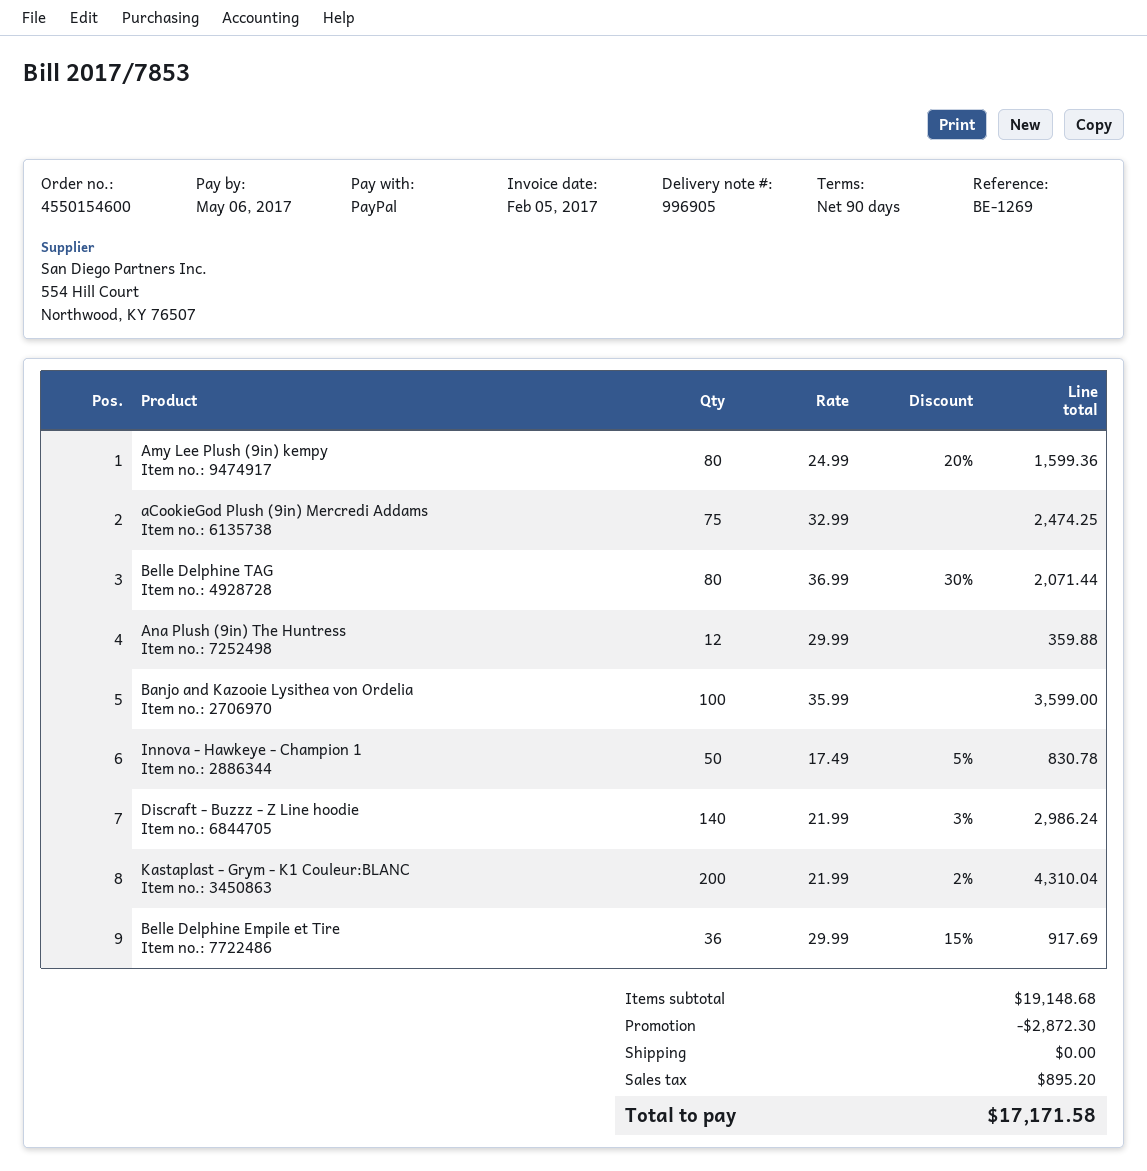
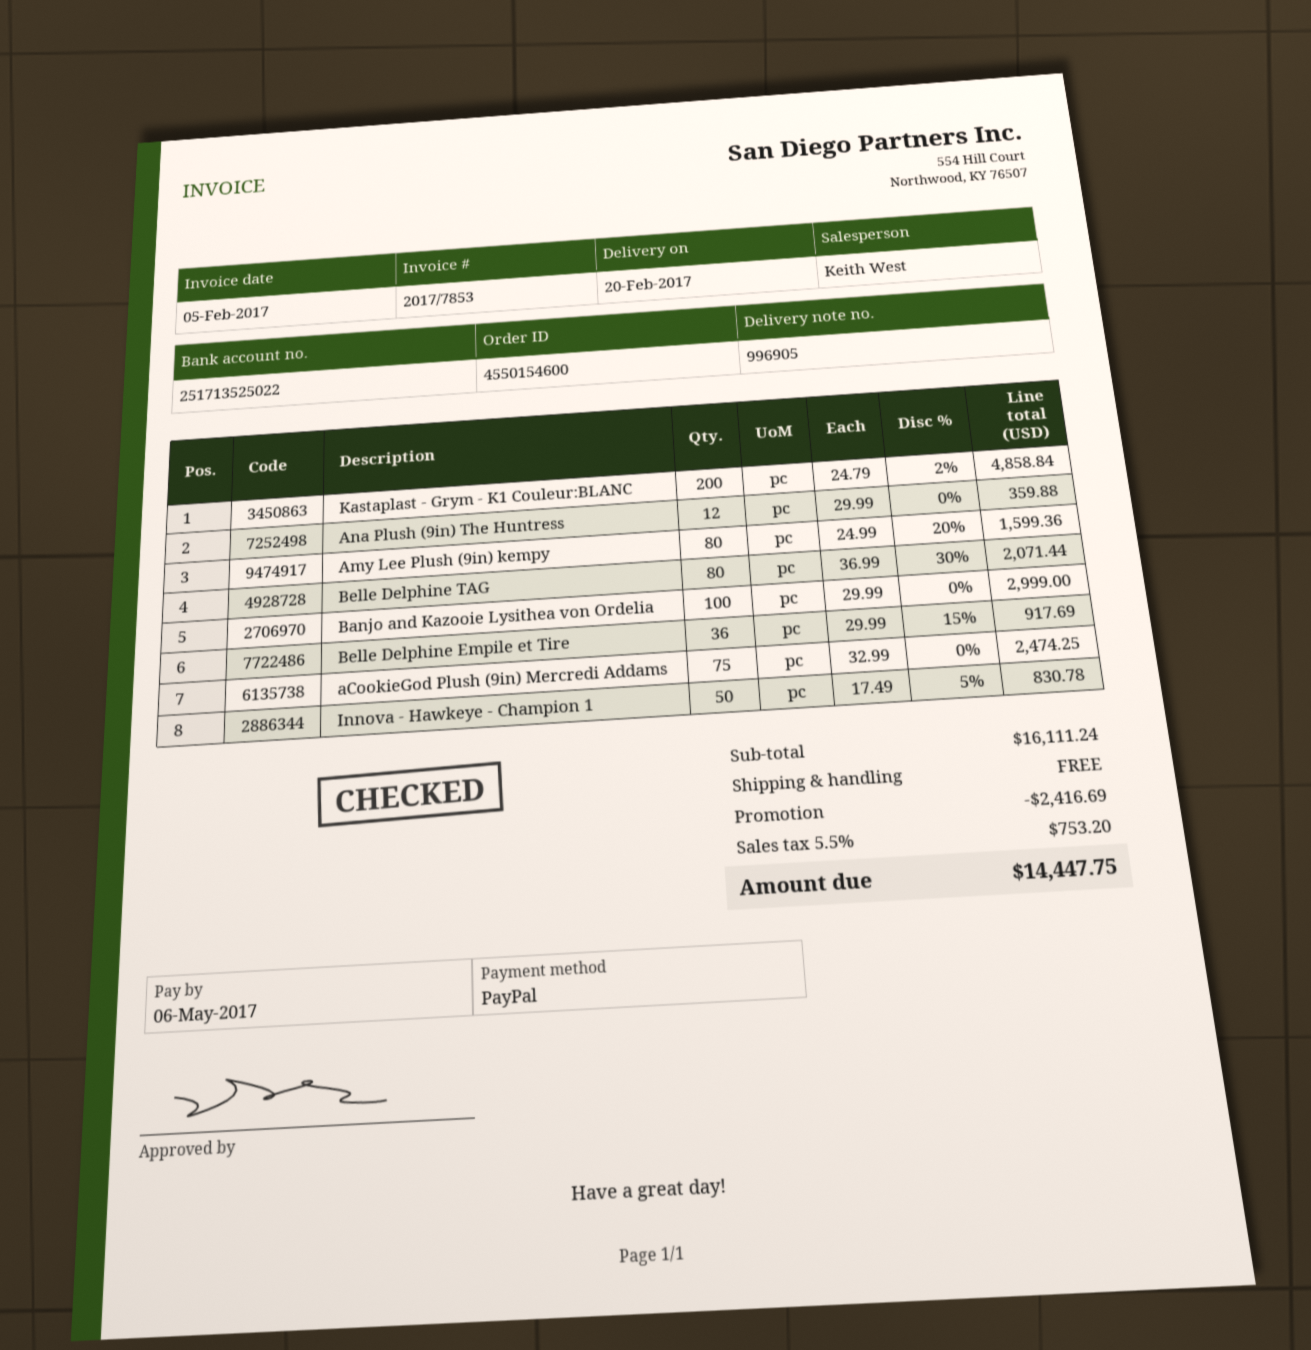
Banjo and Kazooie Lysithea von Ordelia: 100 x 35.99 = 3599.00 -> 100 x 29.99 = 2999.00
Discraft - Buzzz - Z Line hoodie: 140 x 21.99 - 3% = 2986.24 -> none
Kastaplast - Grym - K1 Couleur:BLANC: 200 x 21.99 - 2% = 4310.04 -> 200 x 24.79 - 2% = 4858.84
subtotal: 19148.68 -> 16111.24
discount: 2872.30 -> 2416.69
tax: 895.20 -> 753.20
total: 17171.58 -> 14447.75

